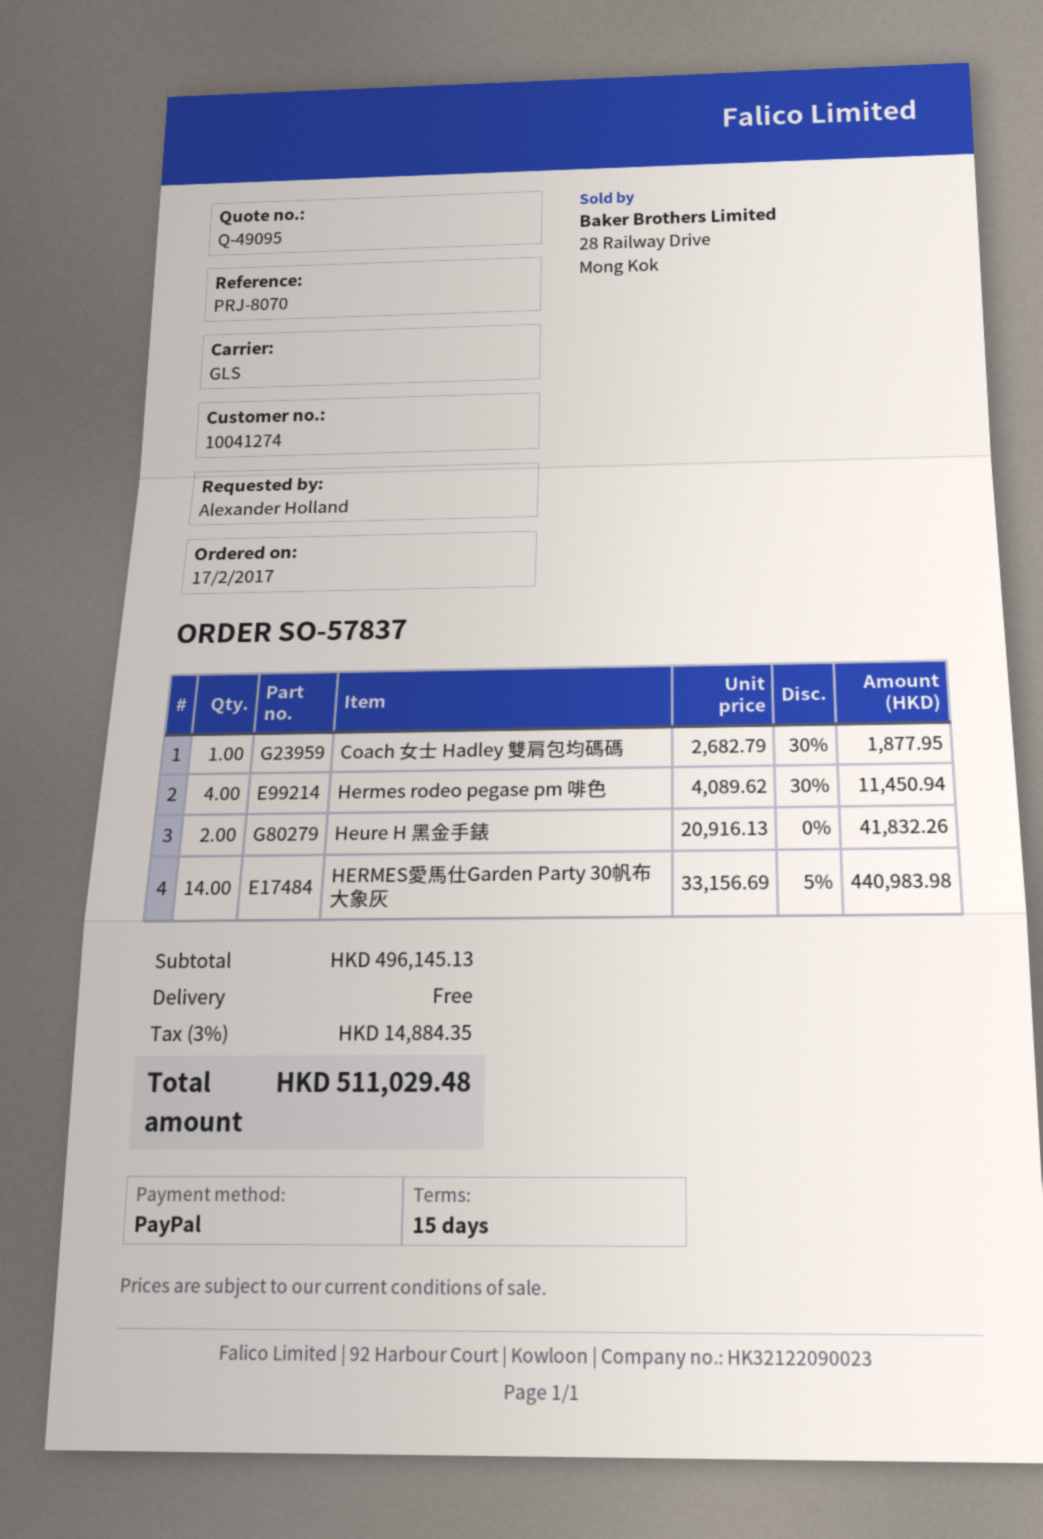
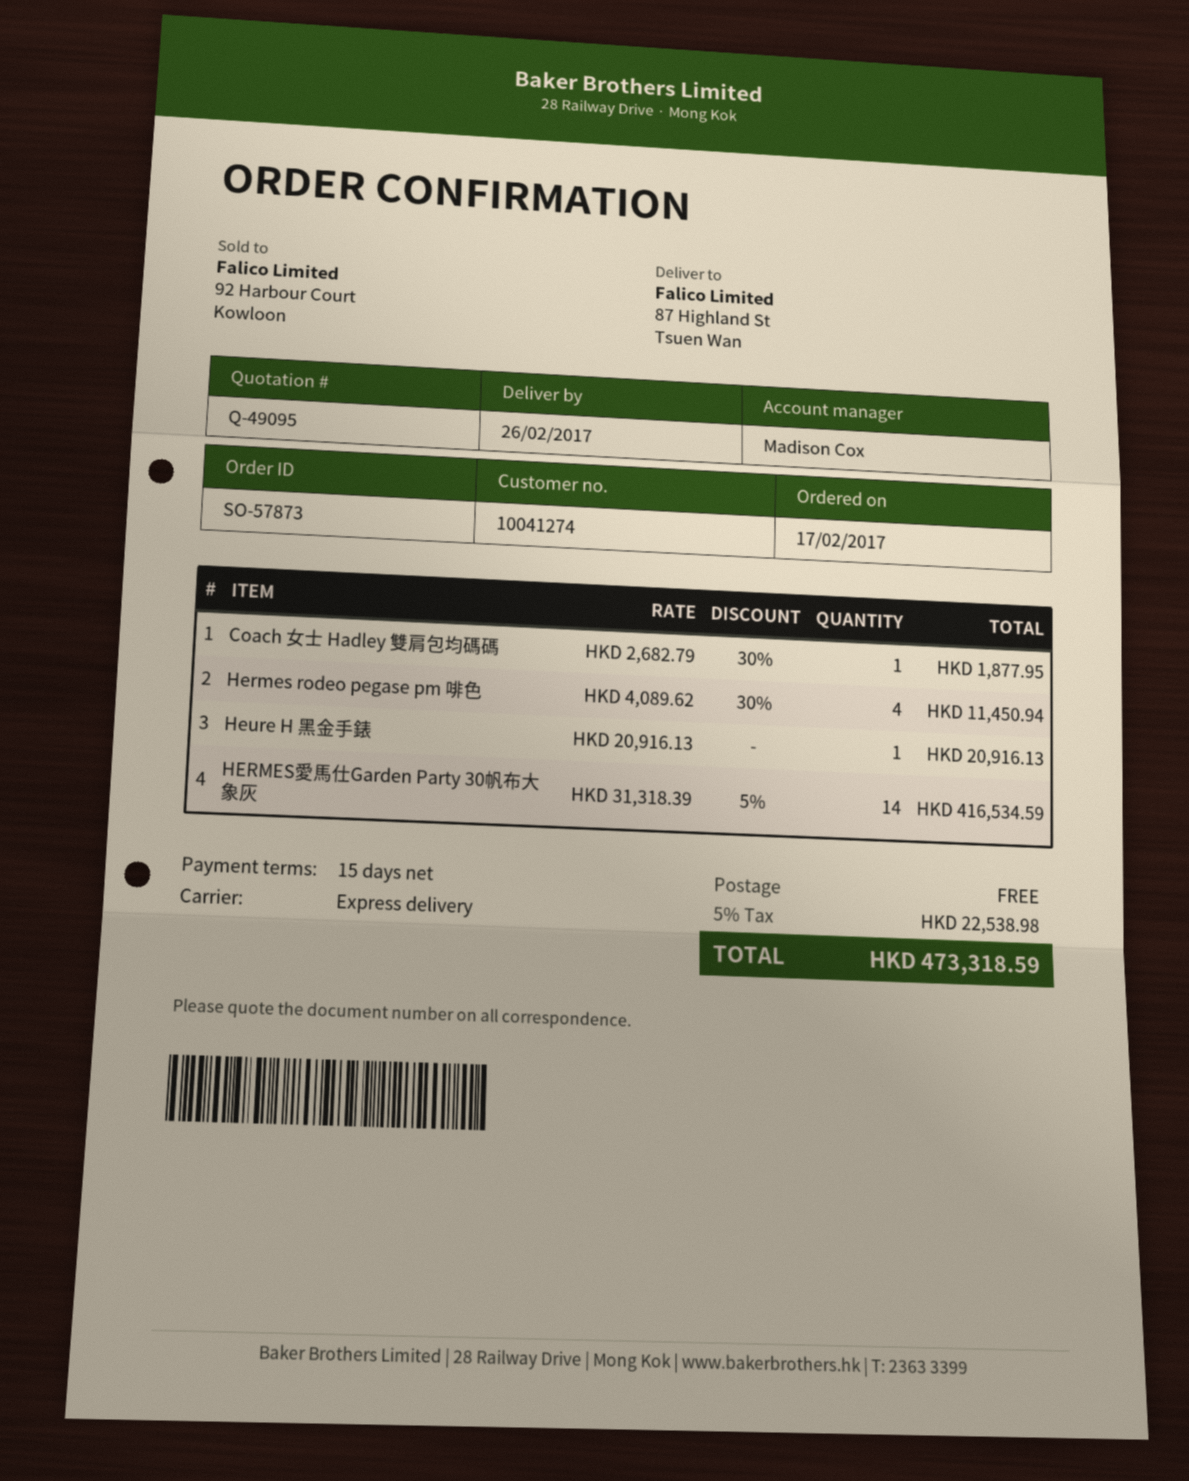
order number: SO-57837 -> SO-57873
shipping method: GLS -> express
Heure H 黑金手錶: 2 x 20916.13 = 41832.26 -> 1 x 20916.13 = 20916.13
HERMES愛馬仕Garden Party 30帆布大象灰: 14 x 33156.69 - 5% = 440983.98 -> 14 x 31318.39 - 5% = 416534.59
tax: 3% = 14884.35 -> 5% = 22538.98
total: 511029.48 -> 473318.59

